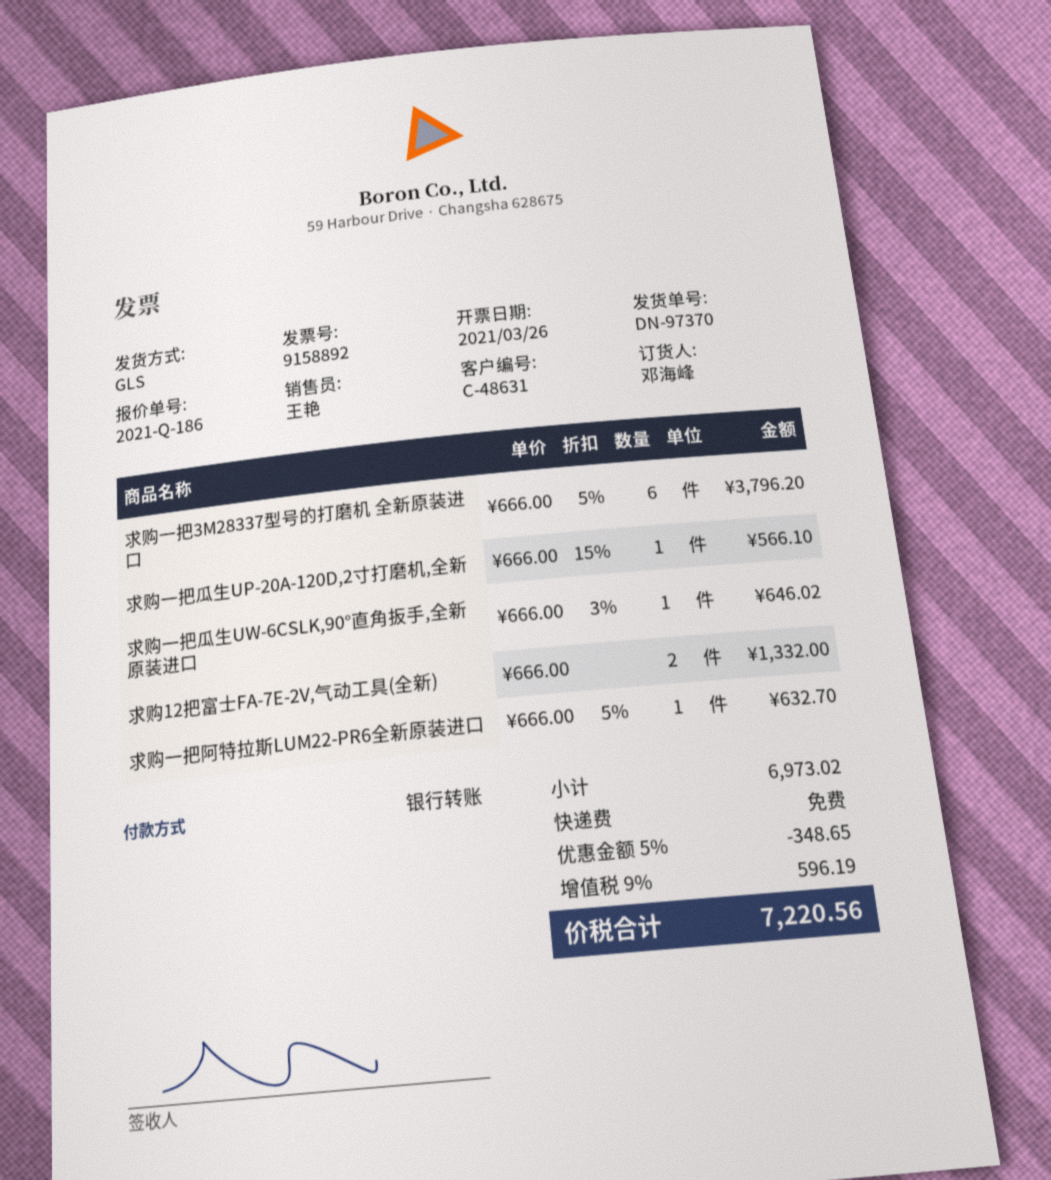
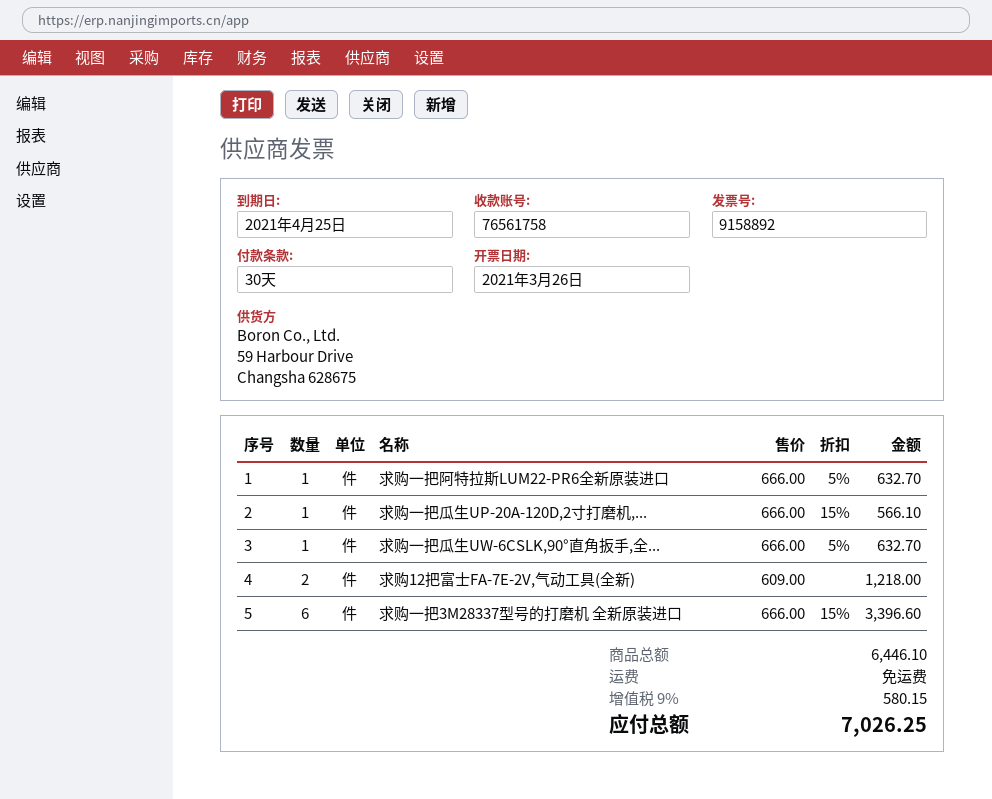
求购一把3M28337型号的打磨机 全新原装进口: 6 x 666.00 - 5% = 3796.20 -> 6 x 666.00 - 15% = 3396.60
求购一把瓜生UW-6CSLK,90°直角扳手,全新原装进口: 1 x 666.00 - 3% = 646.02 -> 1 x 666.00 - 5% = 632.70
求购12把富士FA-7E-2V,气动工具(全新): 2 x 666.00 = 1332.00 -> 2 x 609.00 = 1218.00
subtotal: 6973.02 -> 6446.10
discount: 5% = 348.65 -> none
tax: 9% = 596.19 -> 9% = 580.15
total: 7220.56 -> 7026.25

